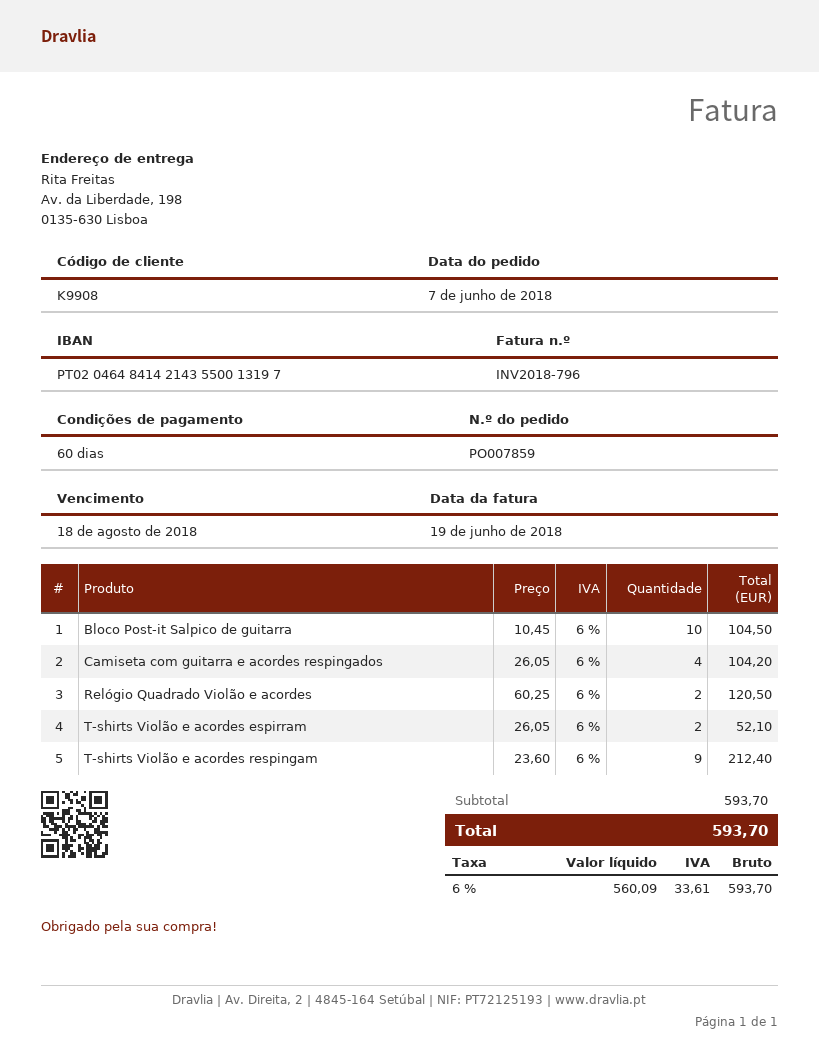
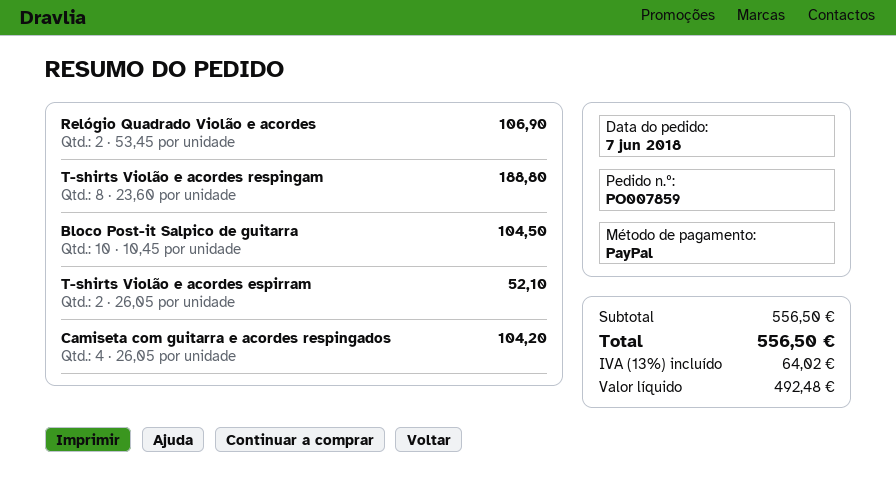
Relógio Quadrado Violão e acordes: 2 x 60.25 = 120.50 -> 2 x 53.45 = 106.90
T-shirts Violão e acordes respingam: 9 x 23.60 = 212.40 -> 8 x 23.60 = 188.80
subtotal: 593.70 -> 556.50
net: 560.09 -> 492.48
tax: 6% = 33.61 -> 13% = 64.02
total: 593.70 -> 556.50

